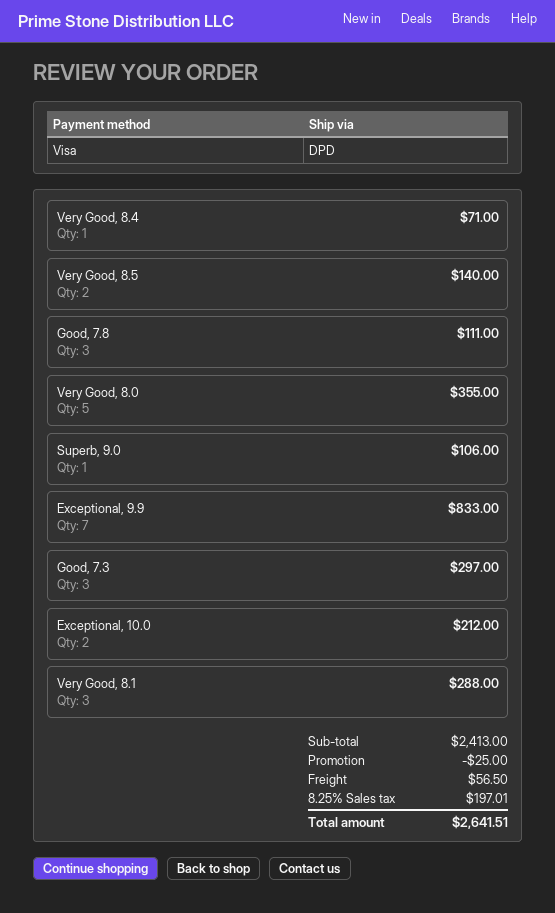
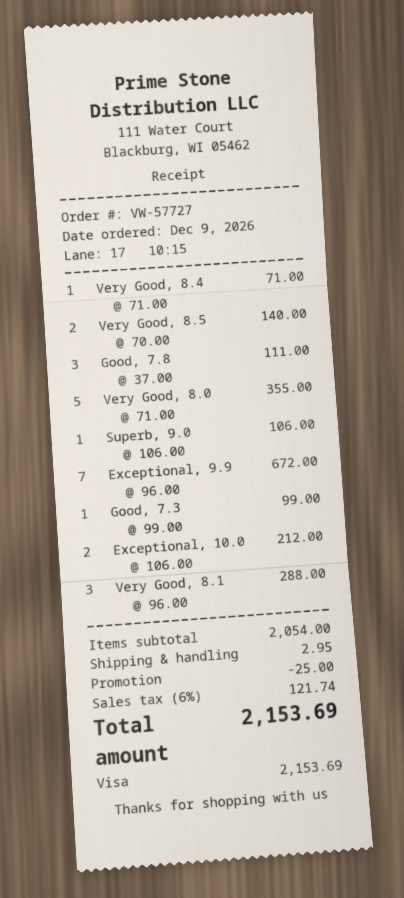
Exceptional, 9.9: 7 for 833.00 -> 7 for 672.00
Good, 7.3: 3 for 297.00 -> 1 for 99.00
subtotal: 2413.00 -> 2054.00
shipping: 56.50 -> 2.95
tax: 8.25% = 197.01 -> 6% = 121.74
total: 2641.51 -> 2153.69

